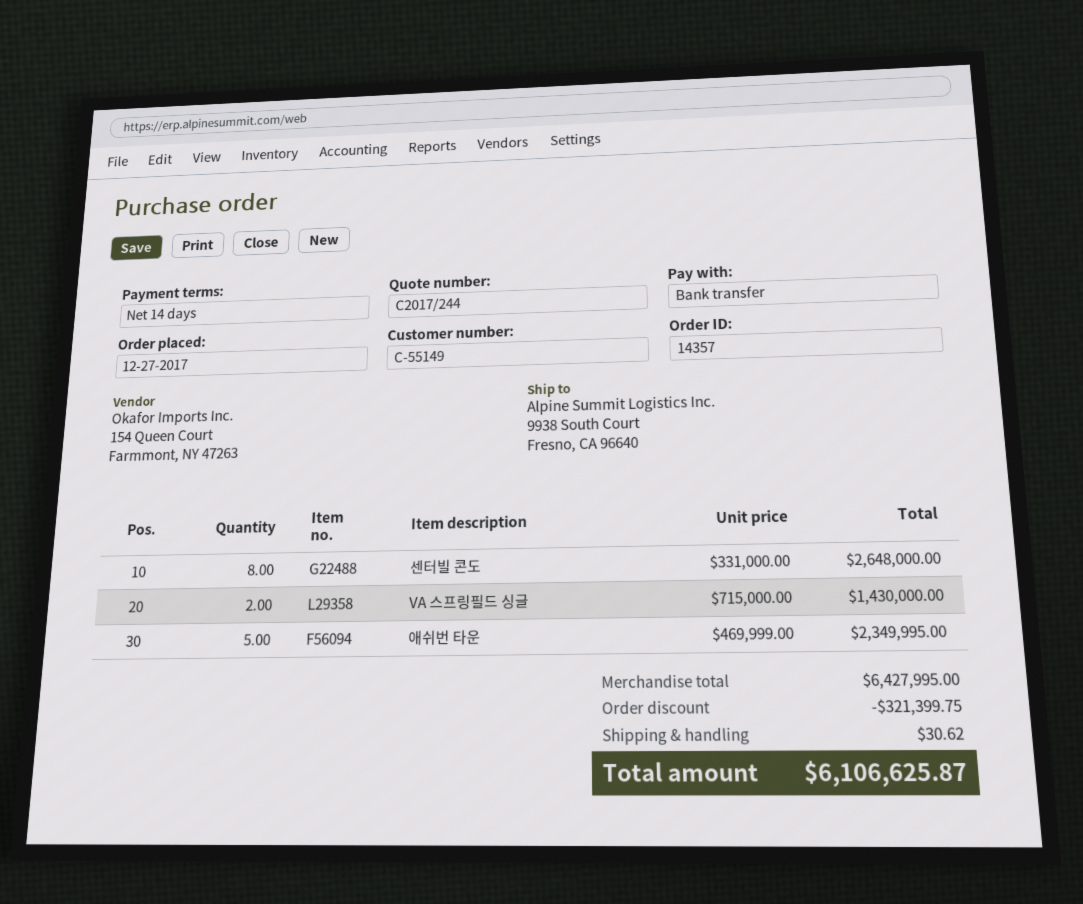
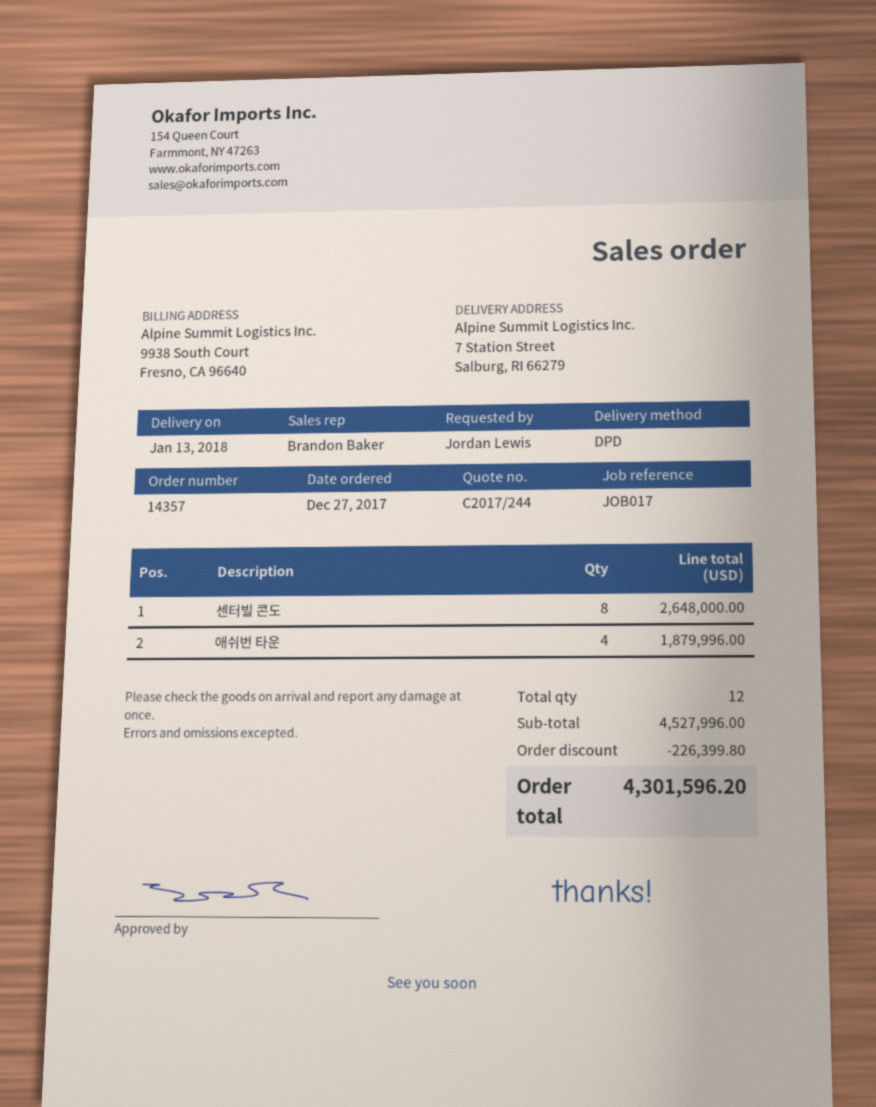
ship to: 9938 South Court, Fresno, CA 96640 -> 7 Station Street, Salburg, RI 66279
VA 스프링필드 싱글: 2 for 1430000.00 -> none
애쉬번 타운: 5 for 2349995.00 -> 4 for 1879996.00
subtotal: 6427995.00 -> 4527996.00
discount: 321399.75 -> 226399.80
shipping: 30.62 -> none
total: 6106625.87 -> 4301596.20

